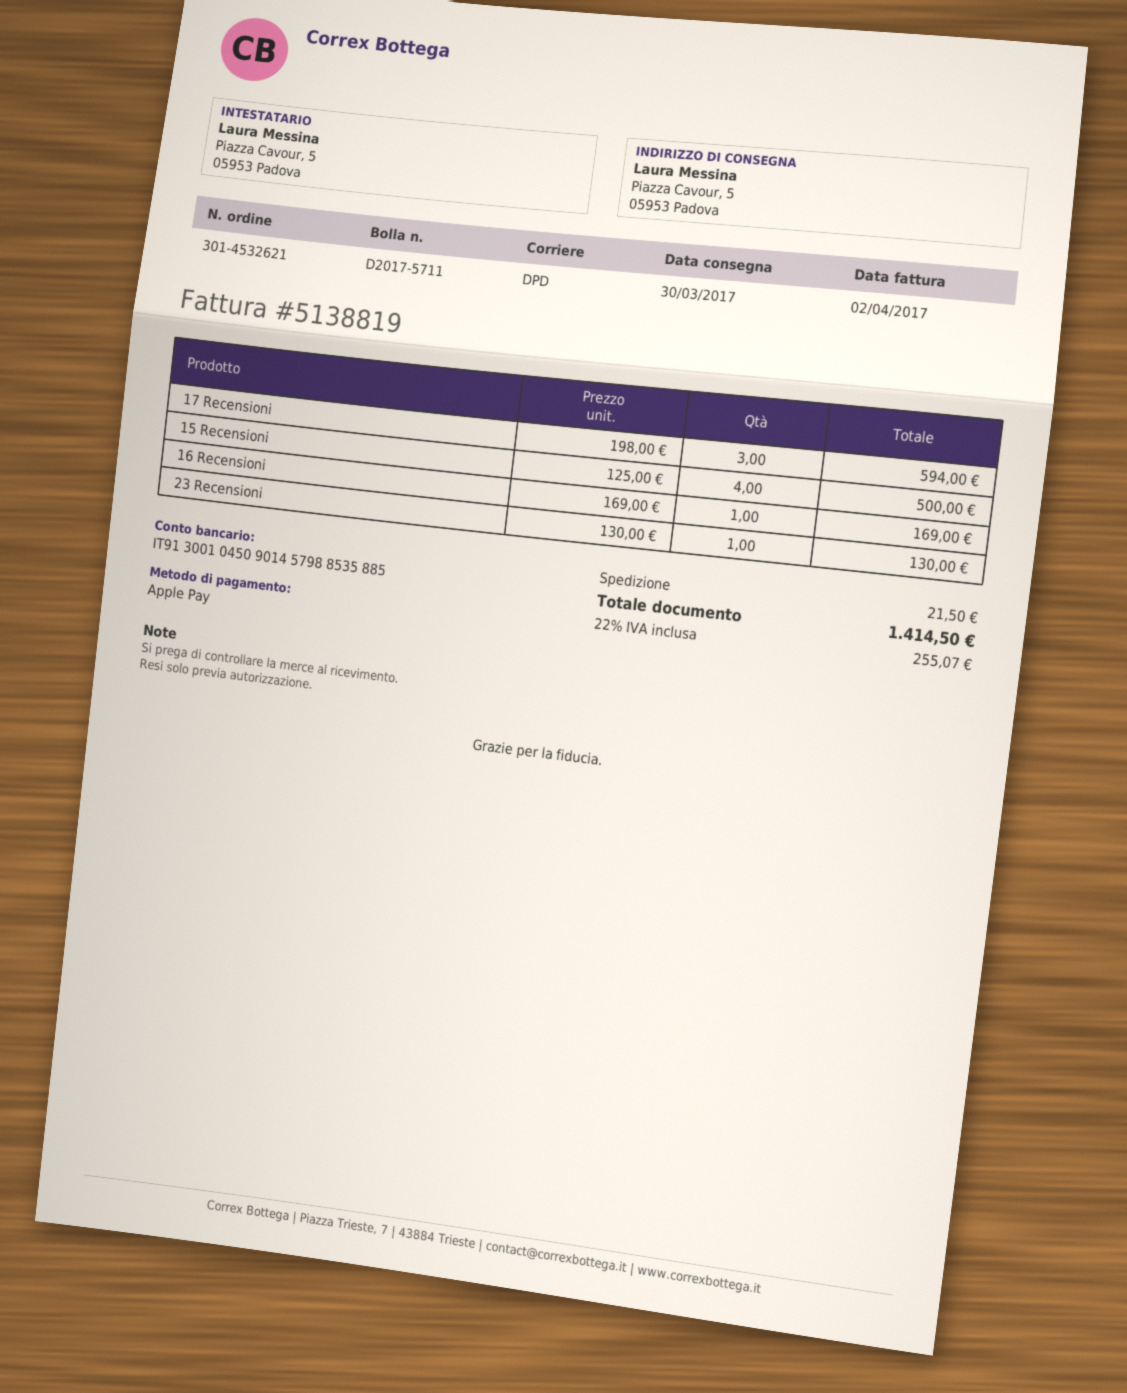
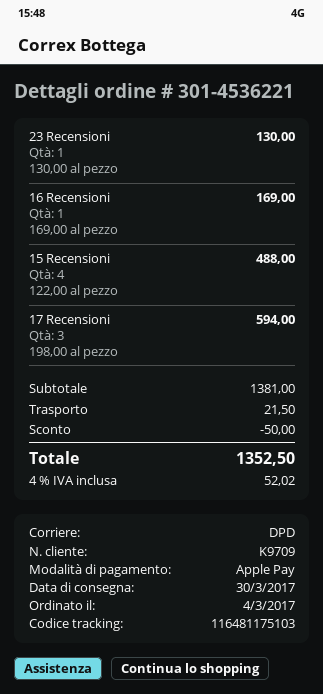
order number: 301-4532621 -> 301-4536221
15 Recensioni: 4 x 125.00 = 500.00 -> 4 x 122.00 = 488.00
discount: none -> 50.00
tax: 22% = 255.07 -> 4% = 52.02
total: 1414.50 -> 1352.50

